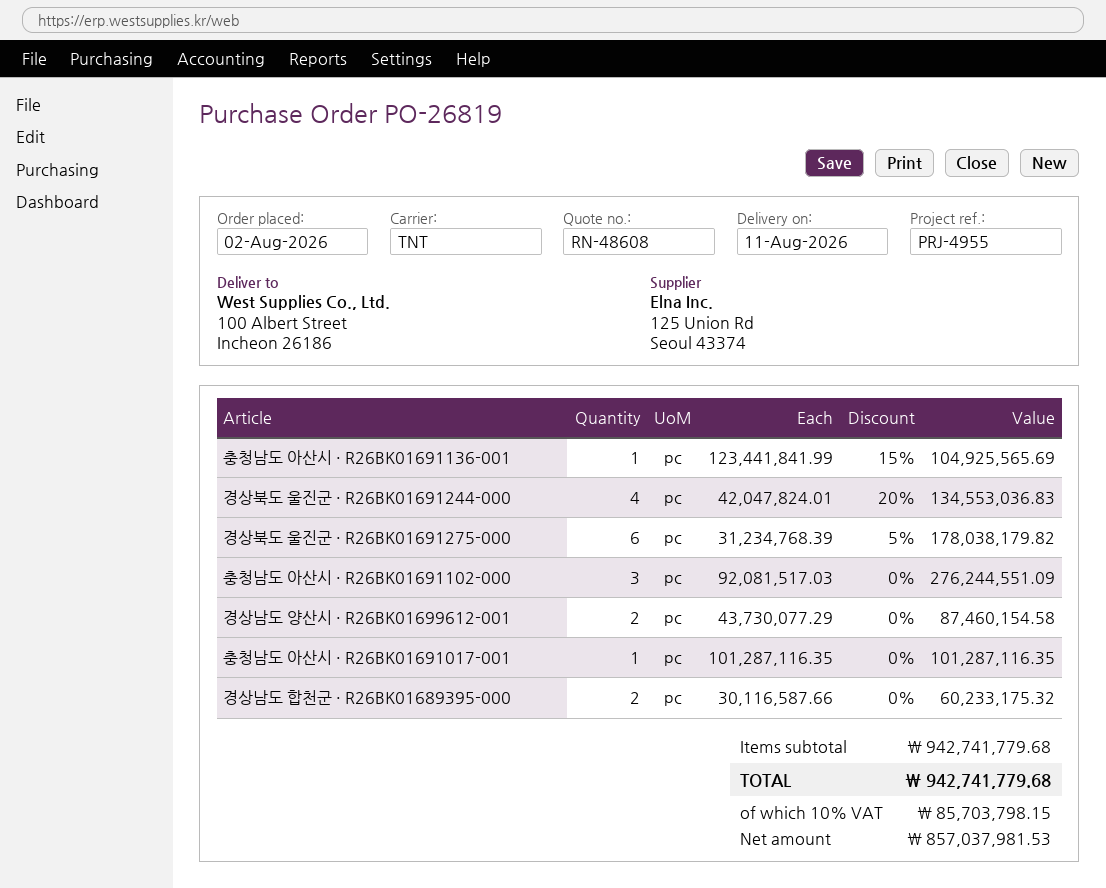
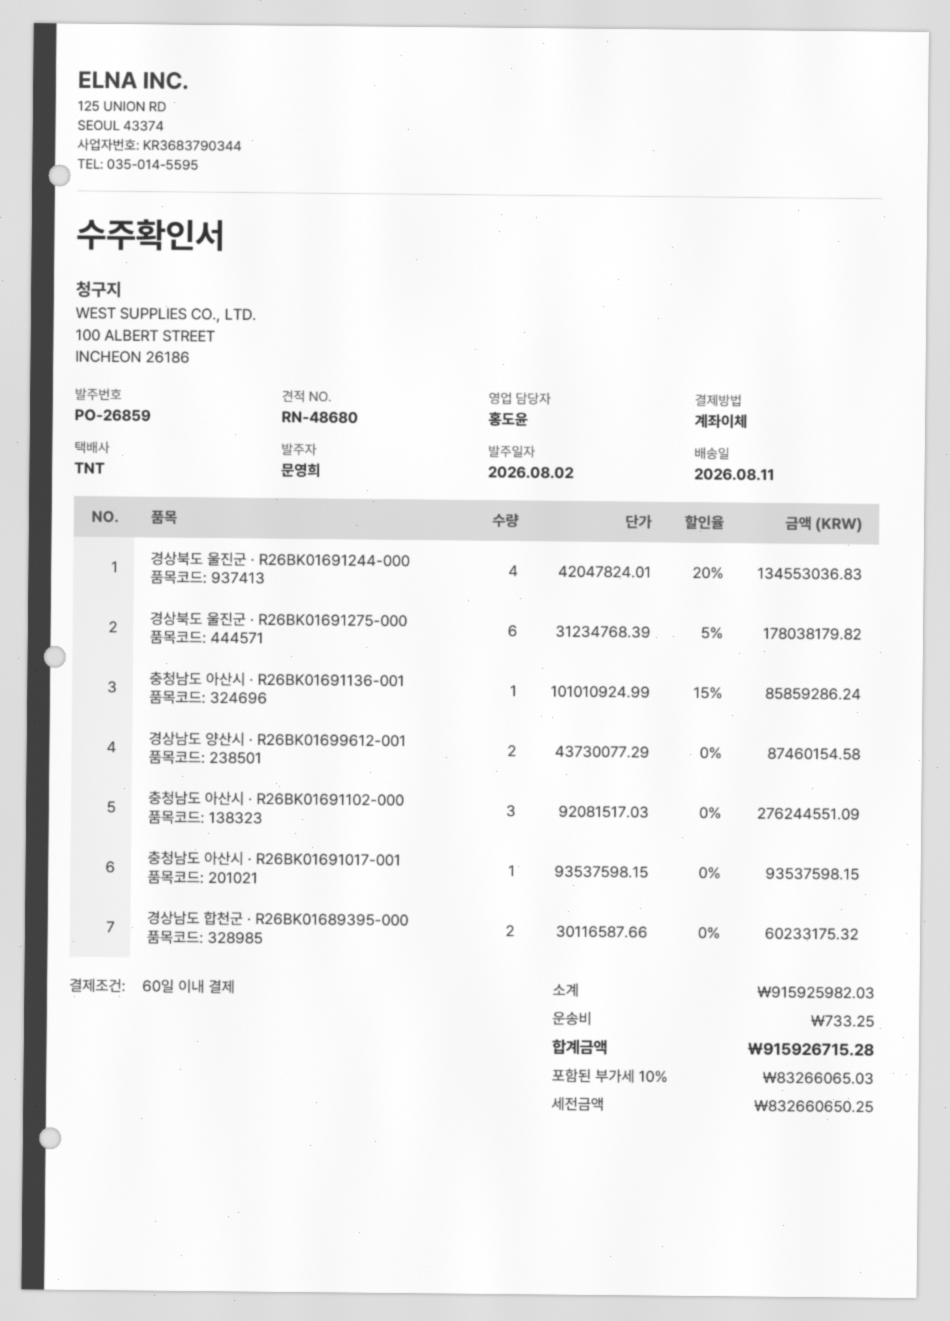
quote number: RN-48608 -> RN-48680
order number: PO-26819 -> PO-26859
충청남도 아산시 · R26BK01691136-001: 1 x 123441841.99 - 15% = 104925565.69 -> 1 x 101010924.99 - 15% = 85859286.24
충청남도 아산시 · R26BK01691017-001: 1 x 101287116.35 = 101287116.35 -> 1 x 93537598.15 = 93537598.15
subtotal: 942741779.68 -> 915925982.03
shipping: none -> 733.25
net: 857037981.53 -> 832660650.25
tax: 10% = 85703798.15 -> 10% = 83266065.03
total: 942741779.68 -> 915926715.28

